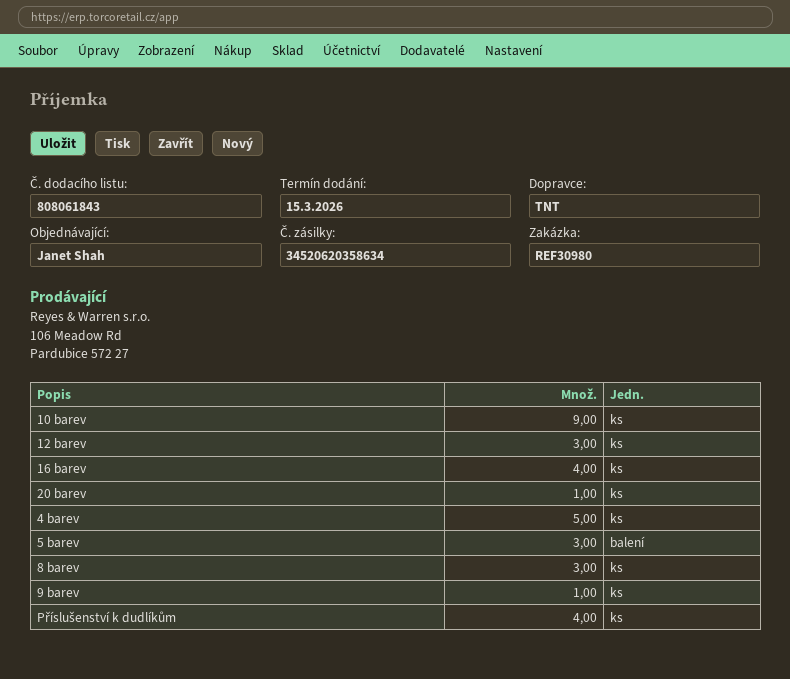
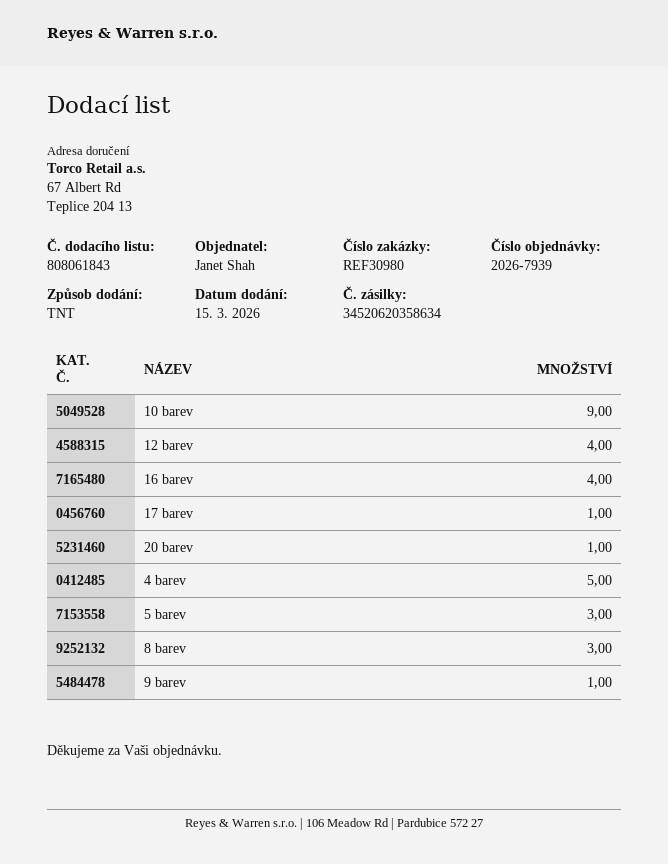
12 barev: 3 -> 4
Příslušenství k dudlíkům: 4 -> none
17 barev: none -> 1

